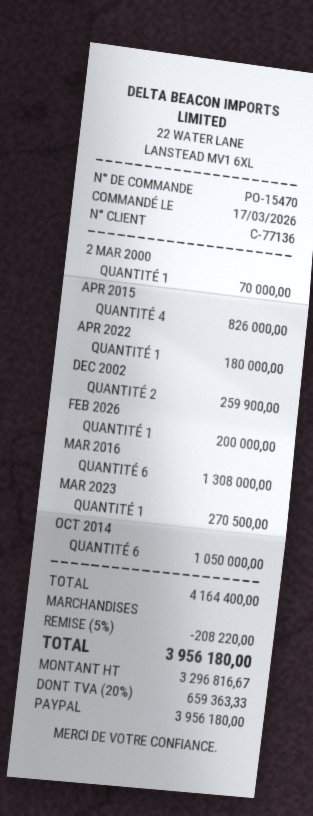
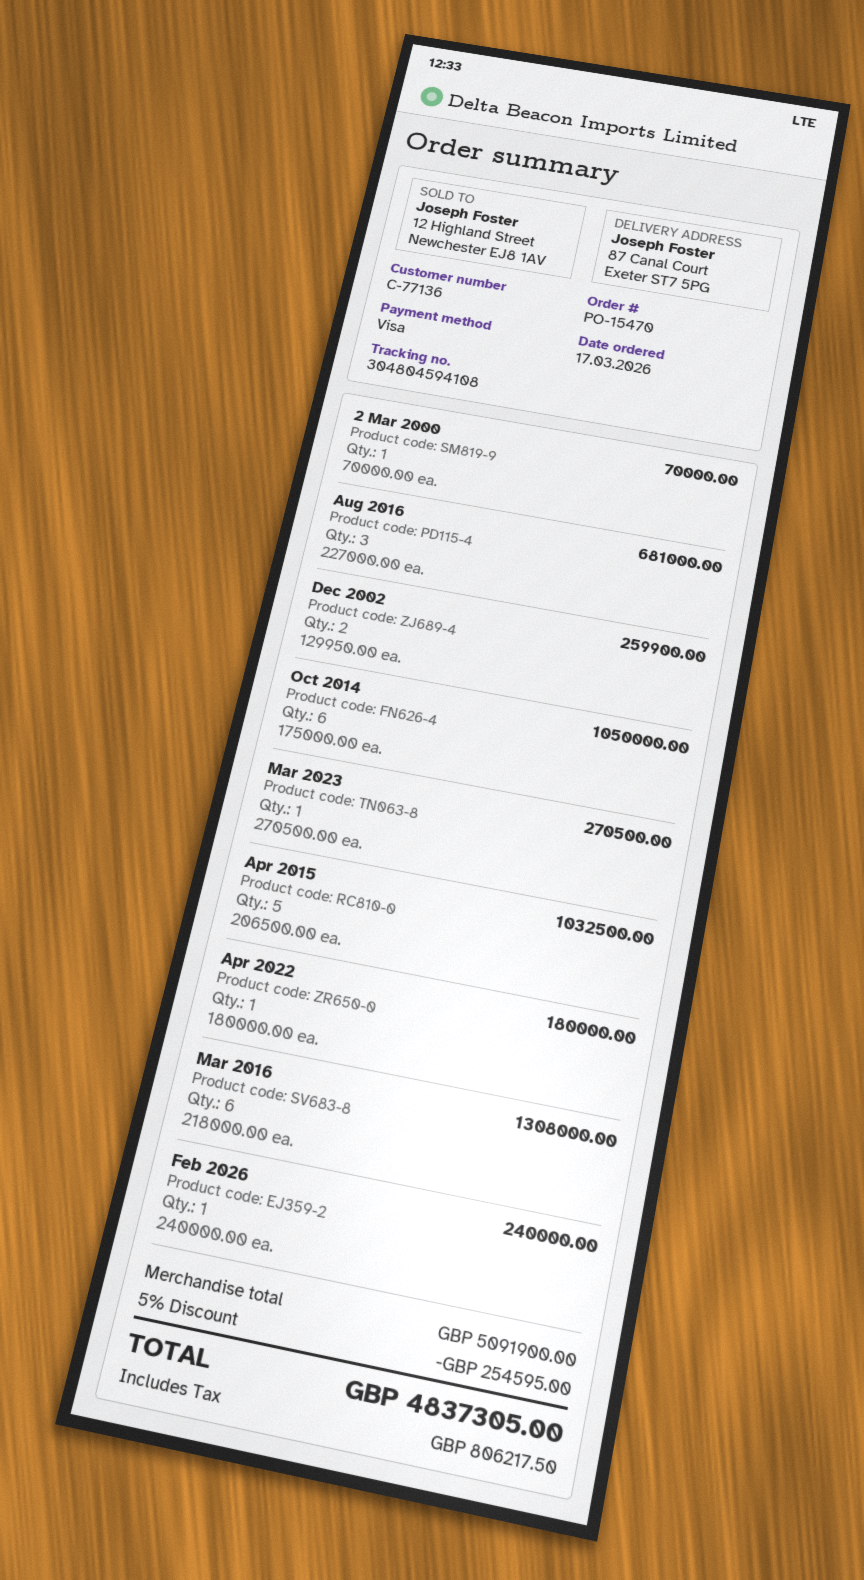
payment method: PayPal -> Visa
APR 2015: 4 for 826000.00 -> 5 for 1032500.00
FEB 2026: 1 for 200000.00 -> 1 for 240000.00
Aug 2016: none -> 3 for 681000.00
subtotal: 4164400.00 -> 5091900.00
discount: 5% = 208220.00 -> 5% = 254595.00
tax: 659363.33 -> 806217.50
total: 3956180.00 -> 4837305.00

